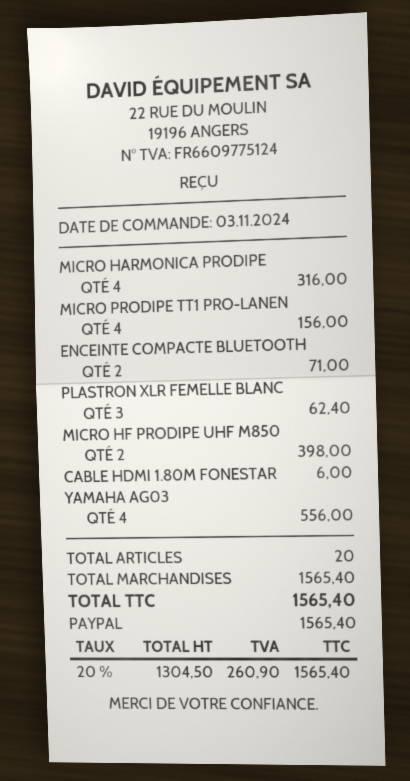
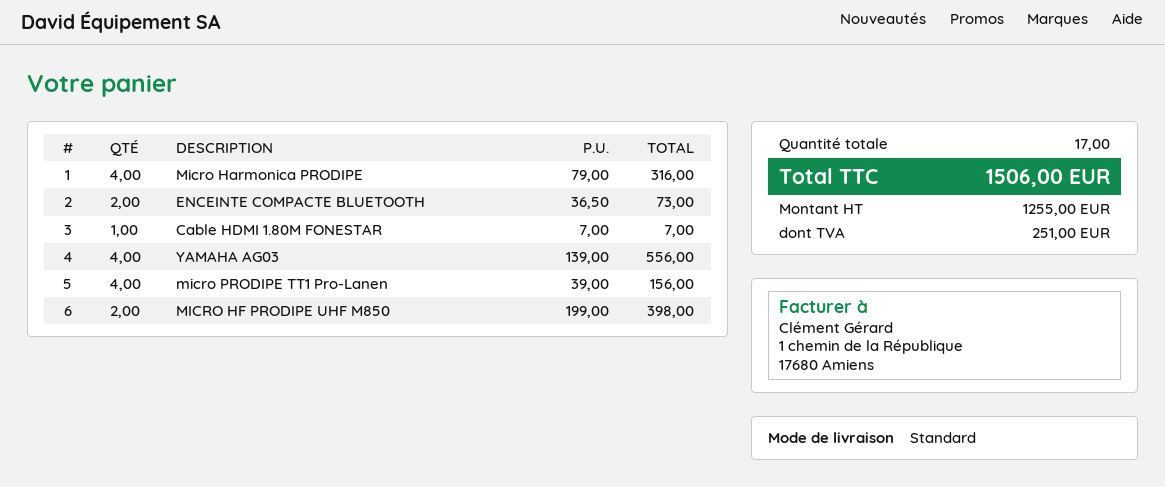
ENCEINTE COMPACTE BLUETOOTH: 2 for 71.00 -> 2 for 73.00
PLASTRON XLR FEMELLE BLANC: 3 for 62.40 -> none
CABLE HDMI 1.80M FONESTAR: 1 for 6.00 -> 1 for 7.00
total quantity: 20 -> 17
net: 1304.50 -> 1255.00
tax: 260.90 -> 251.00
total: 1565.40 -> 1506.00

